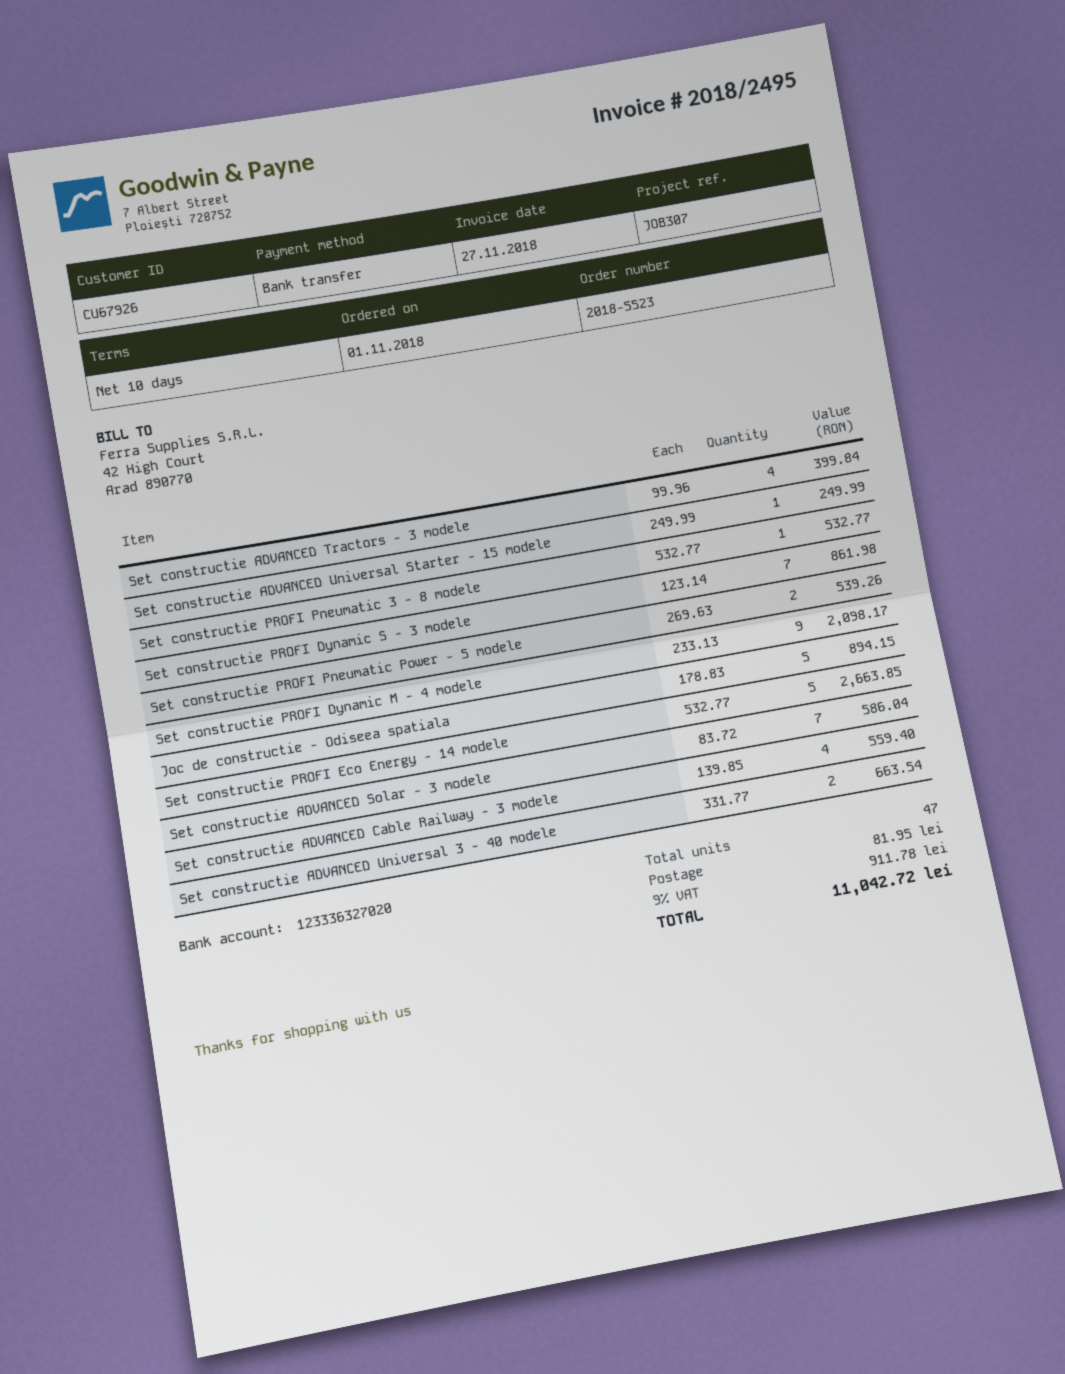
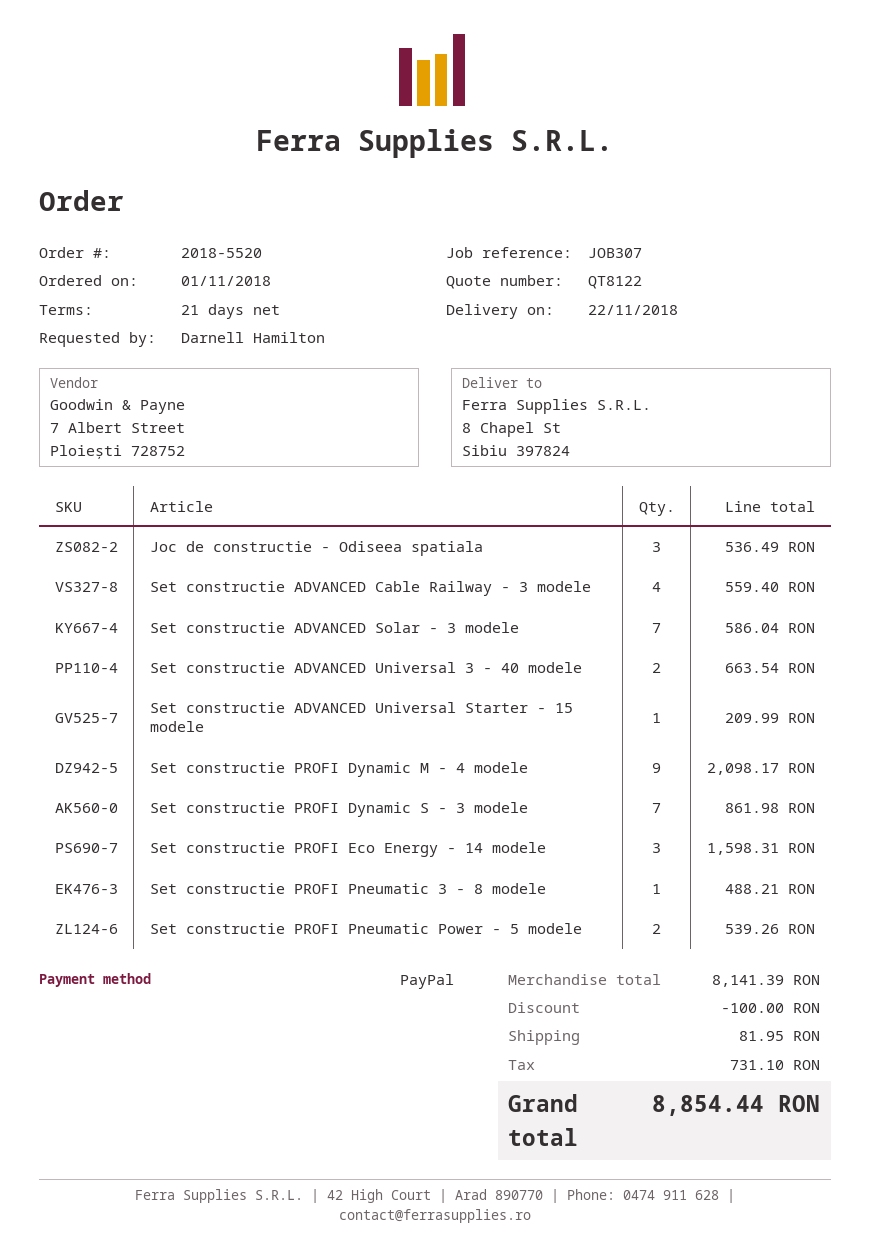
order number: 2018-5523 -> 2018-5520
payment terms: 10 days -> 21 days
payment method: bank transfer -> PayPal
Set constructie ADVANCED Tractors - 3 modele: 4 for 399.84 -> none
Set constructie ADVANCED Universal Starter - 15 modele: 1 for 249.99 -> 1 for 209.99
Set constructie PROFI Pneumatic 3 - 8 modele: 1 for 532.77 -> 1 for 488.21
Joc de constructie - Odiseea spatiala: 5 for 894.15 -> 3 for 536.49
Set constructie PROFI Eco Energy - 14 modele: 5 for 2663.85 -> 3 for 1598.31
discount: none -> 100.00
tax: 911.78 -> 731.10
total: 11042.72 -> 8854.44

